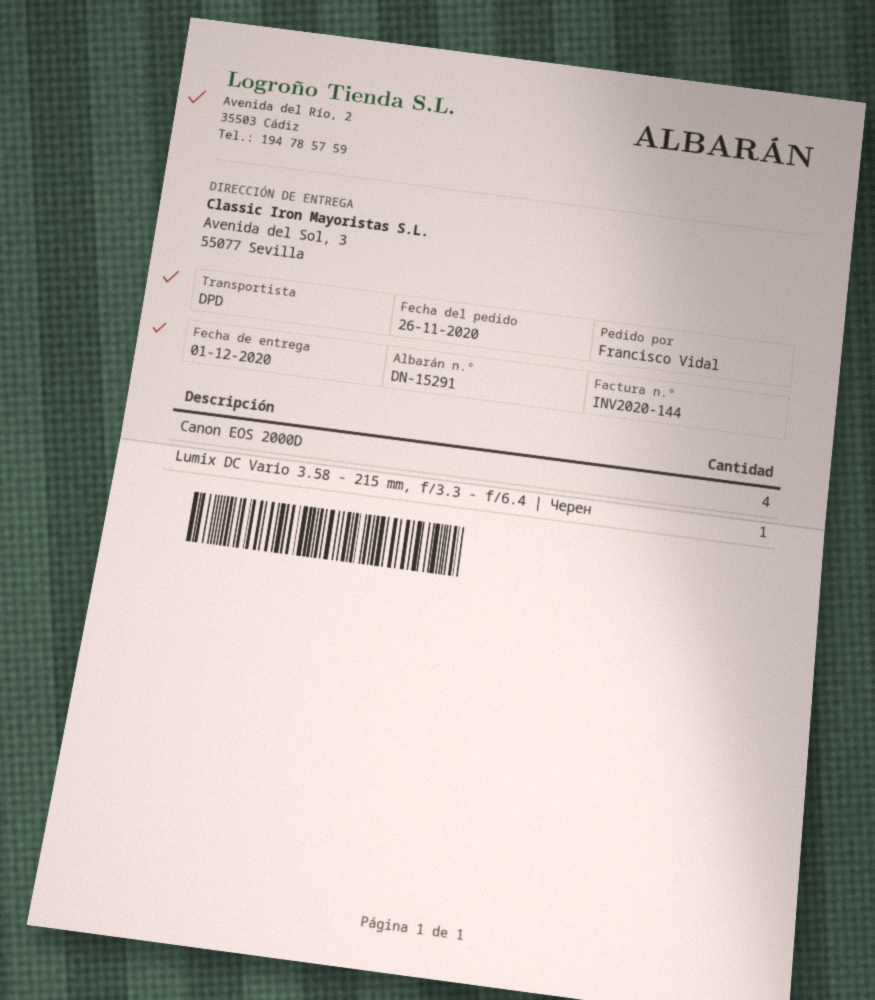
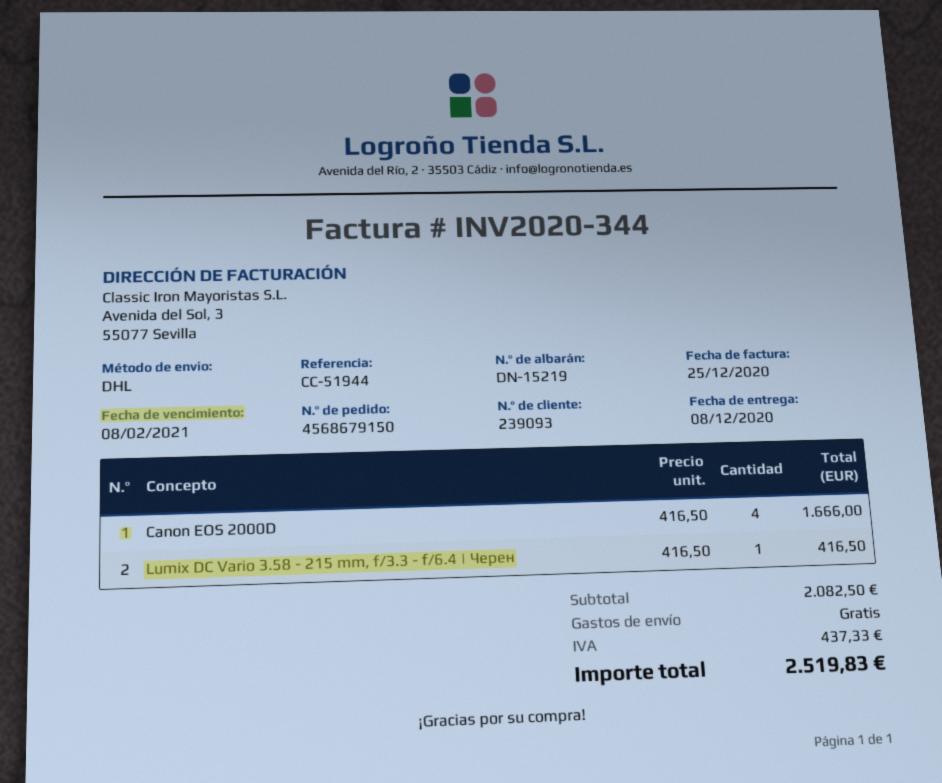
delivery note number: DN-15291 -> DN-15219
delivery date: 2020-12-01 -> 2020-12-08
invoice number: INV2020-144 -> INV2020-344
shipping method: DPD -> DHL

